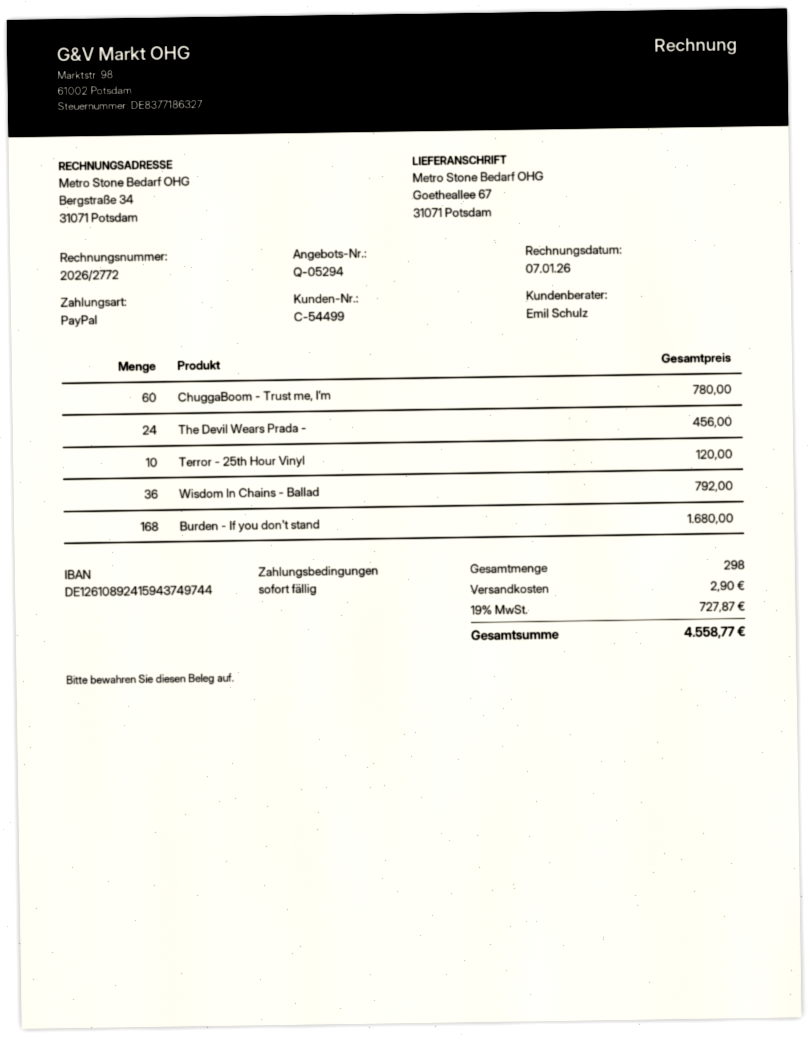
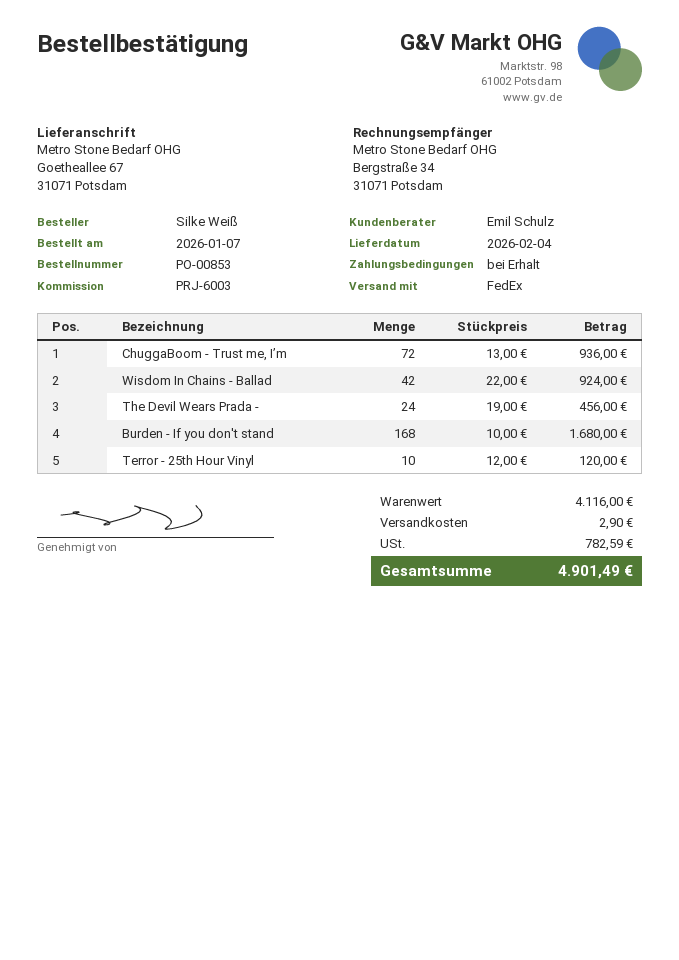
ChuggaBoom - Trust me, I’m: 60 for 780.00 -> 72 for 936.00
Wisdom In Chains - Ballad: 36 for 792.00 -> 42 for 924.00
tax: 727.87 -> 782.59
total: 4558.77 -> 4901.49

